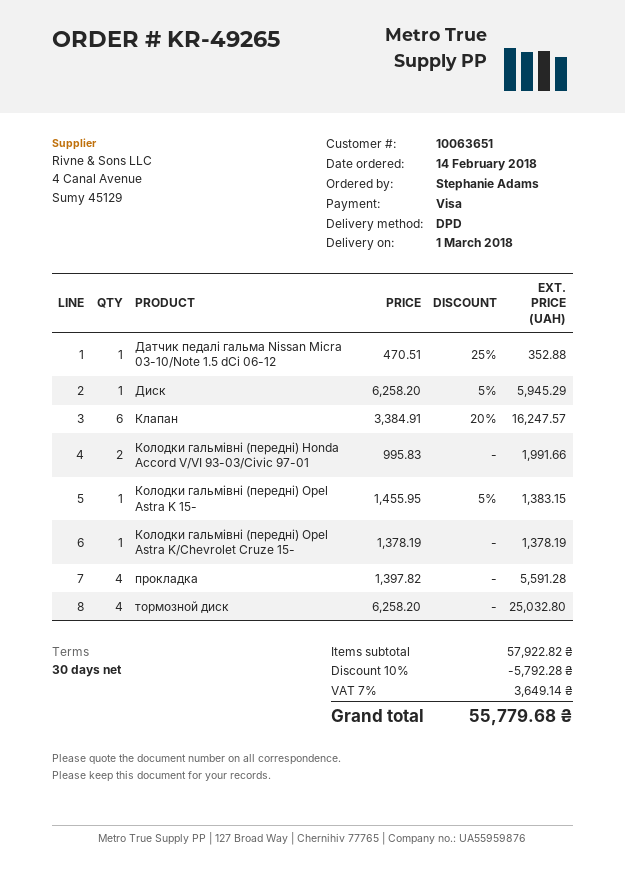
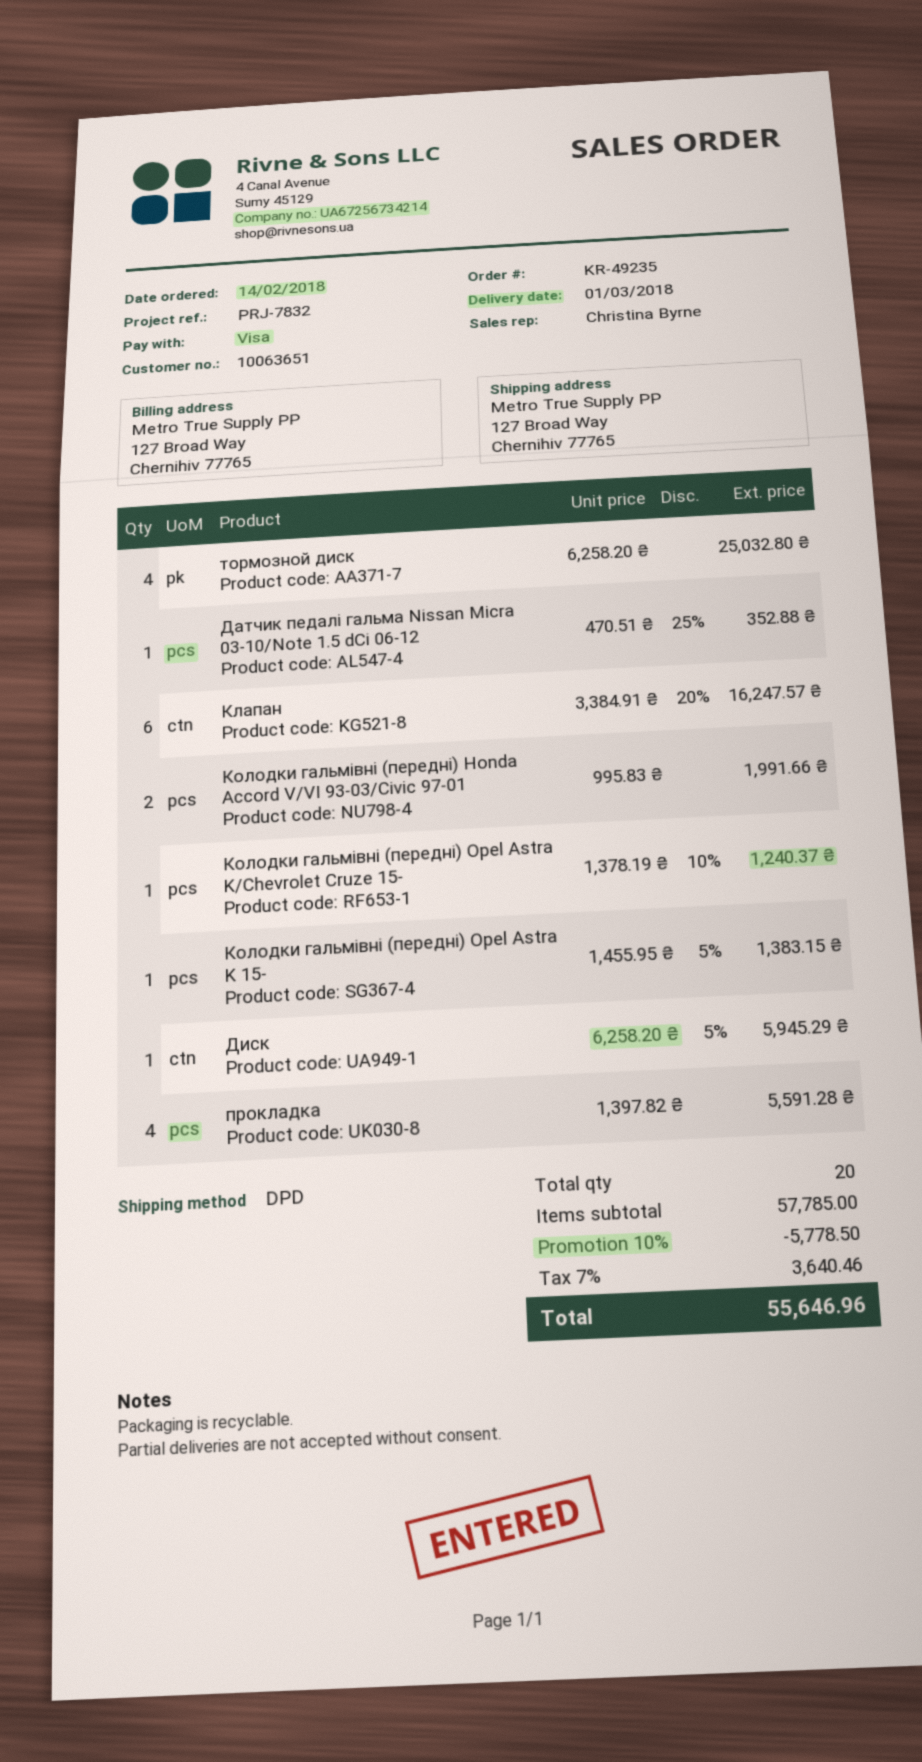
order number: KR-49265 -> KR-49235
Колодки гальмівні (передні) Opel Astra K/Chevrolet Cruze 15-: 1 x 1378.19 = 1378.19 -> 1 x 1378.19 - 10% = 1240.37
subtotal: 57922.82 -> 57785.00
discount: 10% = 5792.28 -> 10% = 5778.50
tax: 7% = 3649.14 -> 7% = 3640.46
total: 55779.68 -> 55646.96

